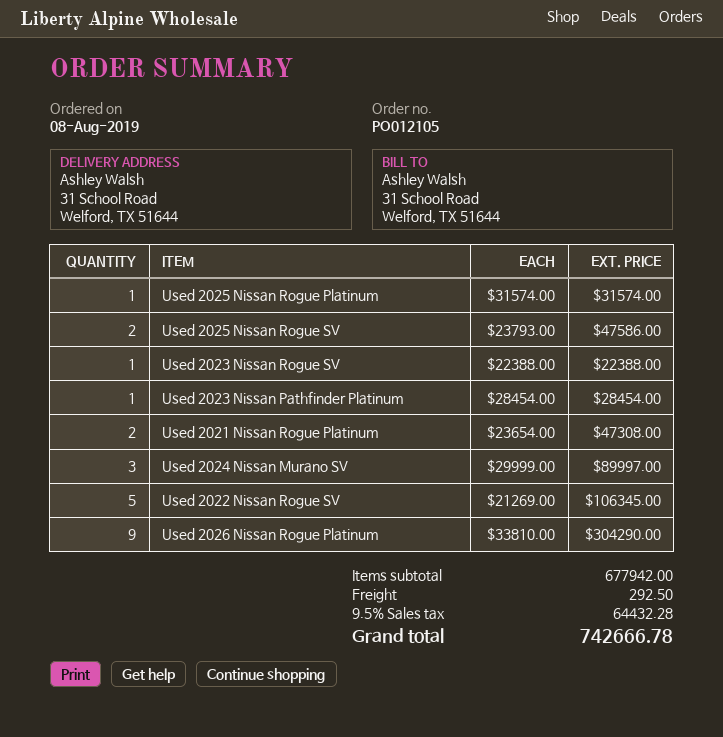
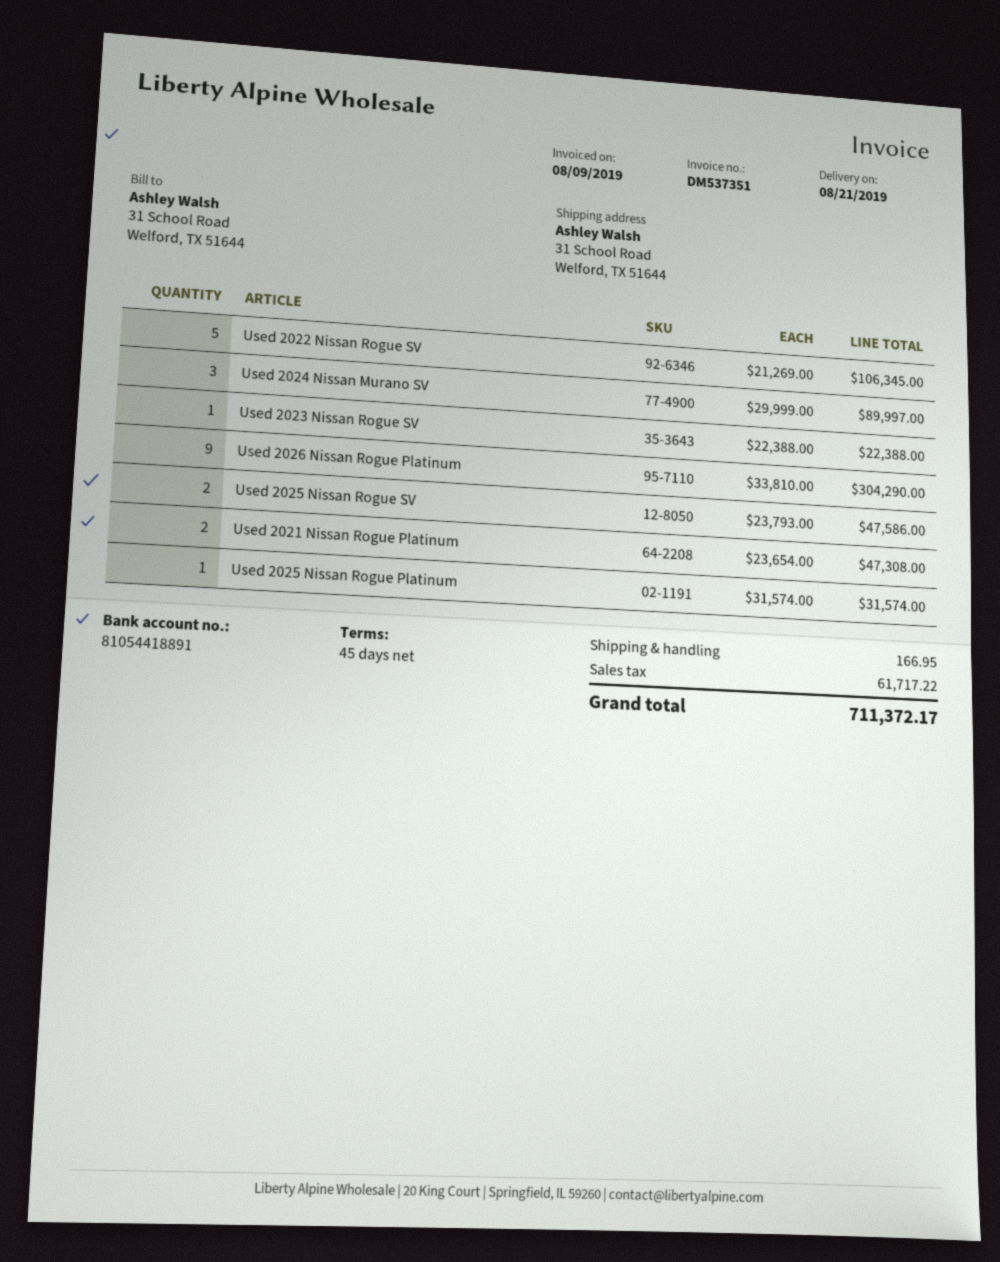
Used 2023 Nissan Pathfinder Platinum: 1 x 28454.00 = 28454.00 -> none
shipping: 292.50 -> 166.95
tax: 64432.28 -> 61717.22
total: 742666.78 -> 711372.17

